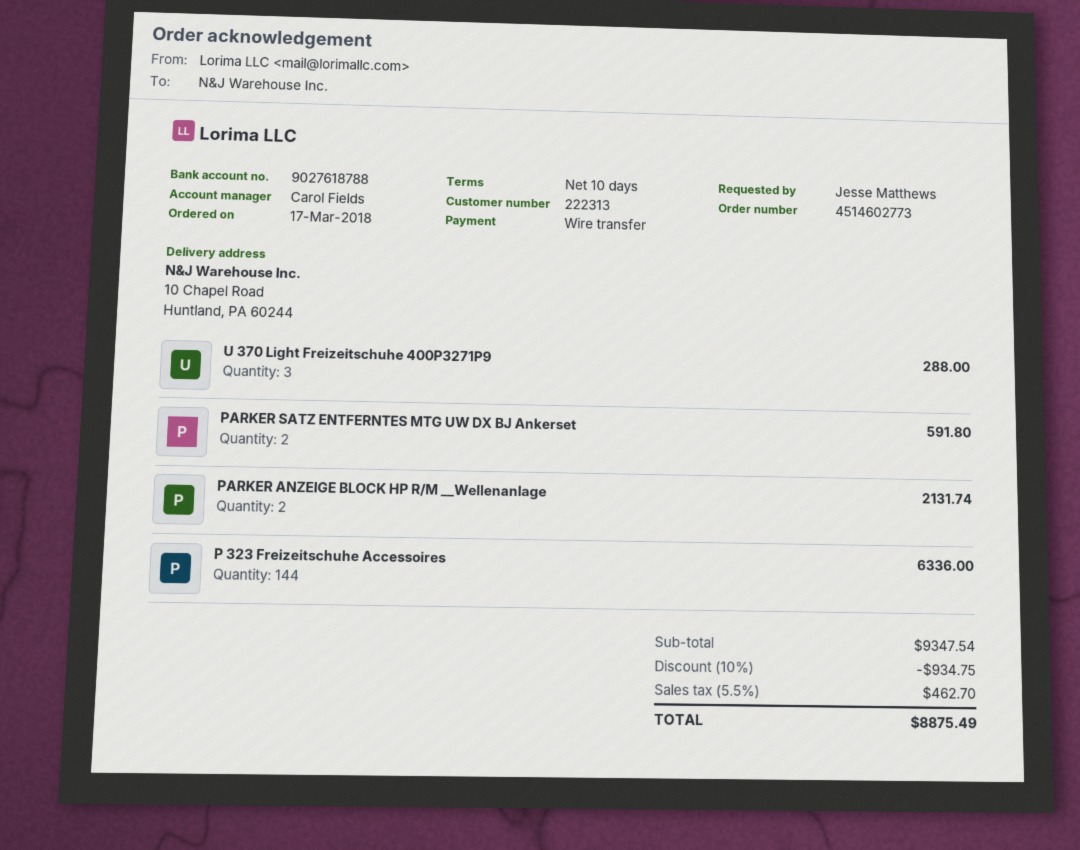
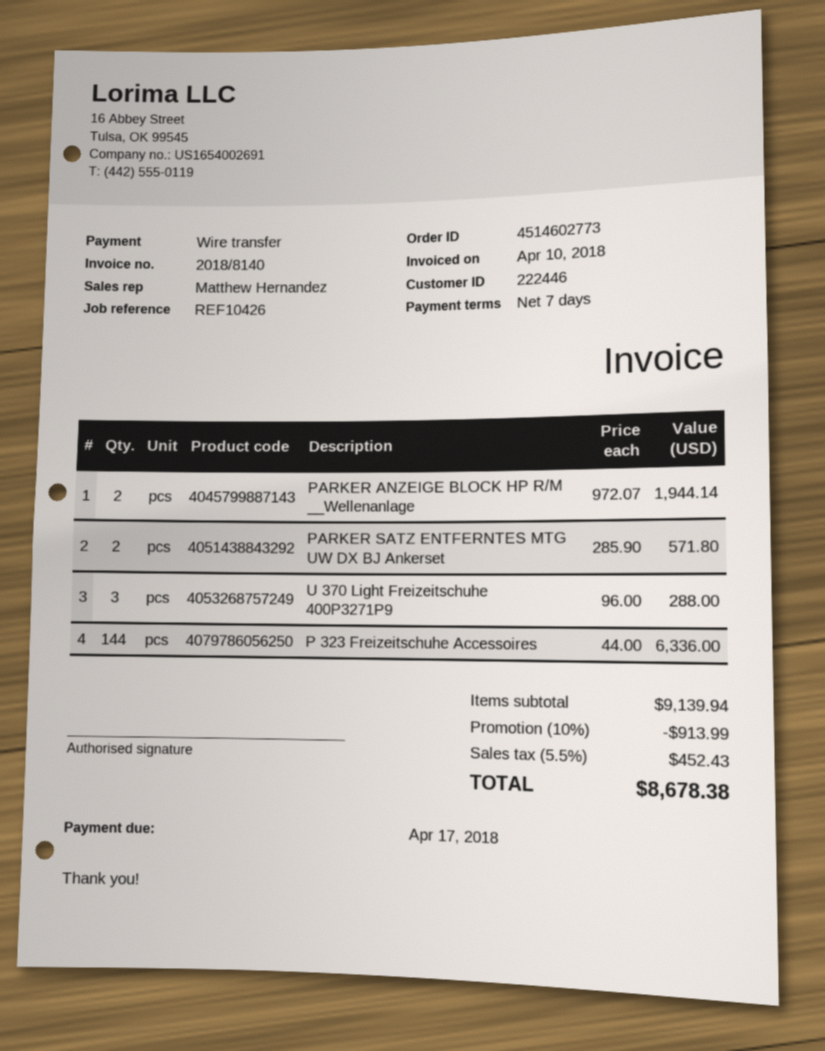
payment terms: 10 days -> 7 days
customer number: 222313 -> 222446
sales rep: Carol Fields -> Matthew Hernandez
PARKER SATZ ENTFERNTES MTG UW DX BJ Ankerset: 2 for 591.80 -> 2 for 571.80
PARKER ANZEIGE BLOCK HP R/M __Wellenanlage: 2 for 2131.74 -> 2 for 1944.14
subtotal: 9347.54 -> 9139.94
discount: 10% = 934.75 -> 10% = 913.99
tax: 5.5% = 462.70 -> 5.5% = 452.43
total: 8875.49 -> 8678.38

